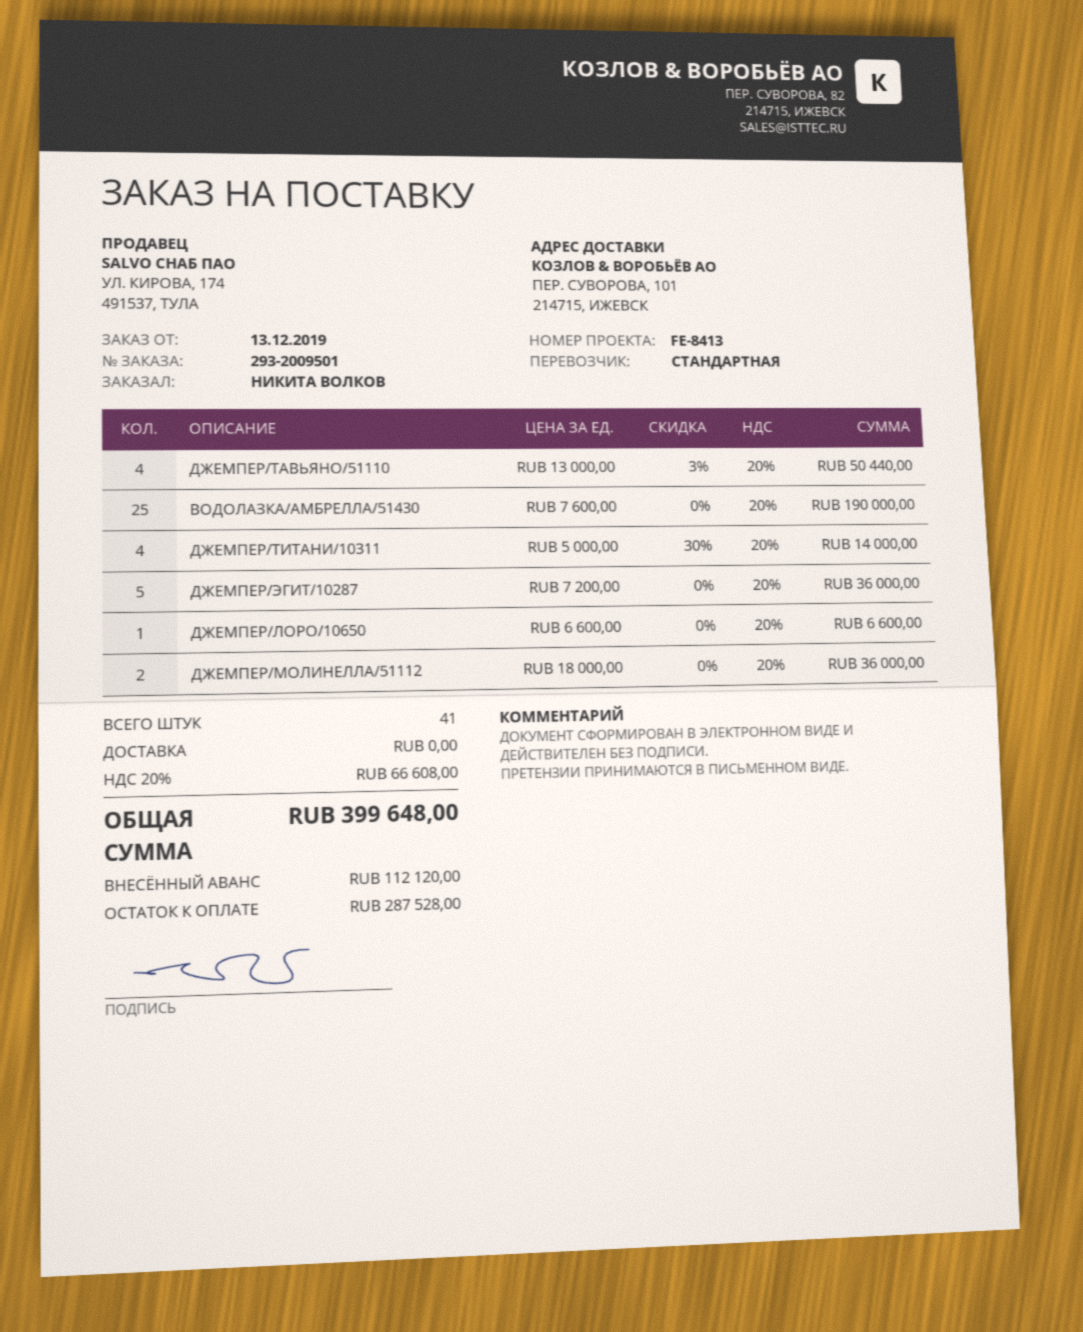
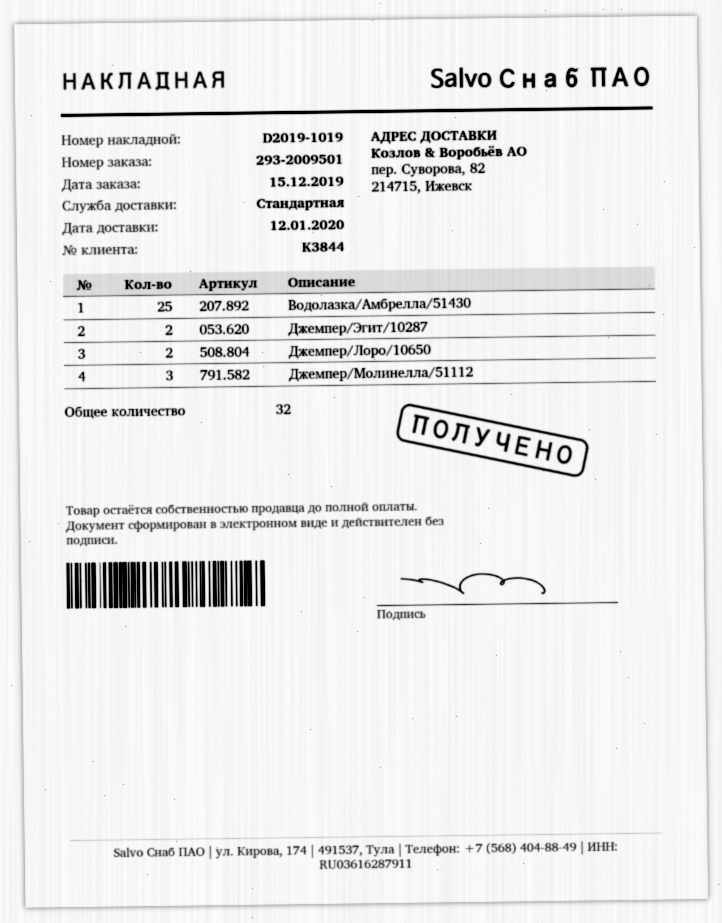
order date: 2019-12-13 -> 2019-12-15
ship to: ПЕР. СУВОРОВА, 101, 214715, ИЖЕВСК -> пер. Суворова, 82, 214715, Ижевск
ДЖЕМПЕР/ТАВЬЯНО/51110: 4 -> none
ДЖЕМПЕР/ТИТАНИ/10311: 4 -> none
ДЖЕМПЕР/ЭГИТ/10287: 5 -> 2
ДЖЕМПЕР/ЛОРО/10650: 1 -> 2
ДЖЕМПЕР/МОЛИНЕЛЛА/51112: 2 -> 3
total quantity: 41 -> 32

